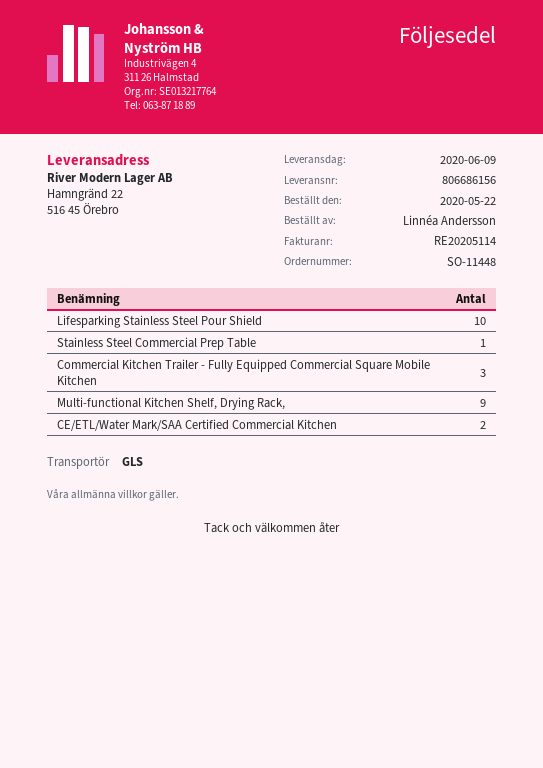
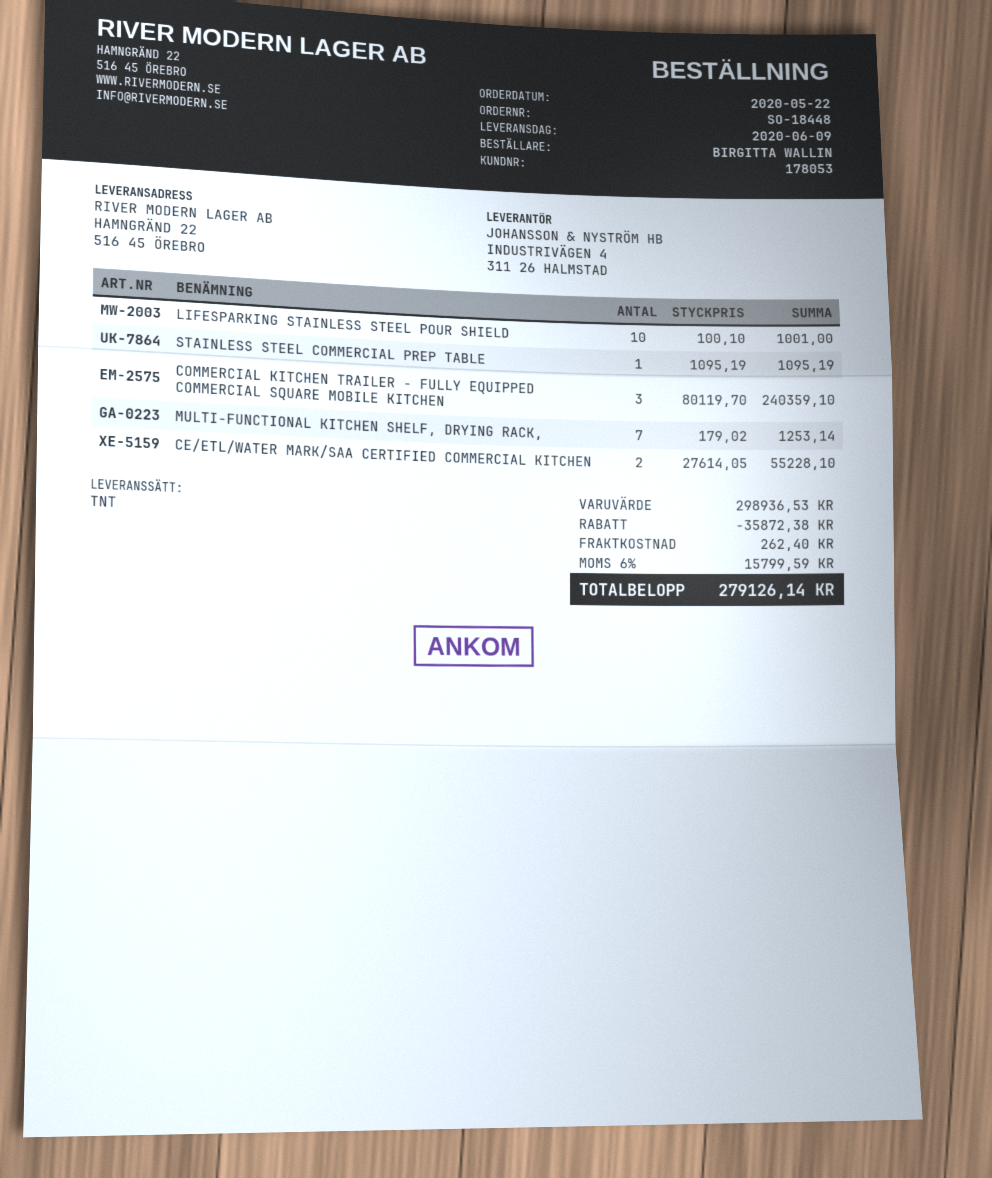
order number: SO-11448 -> SO-18448
ordered by: Linnéa Andersson -> BIRGITTA WALLIN
shipping method: GLS -> TNT
Multi-functional Kitchen Shelf, Drying Rack,: 9 -> 7

